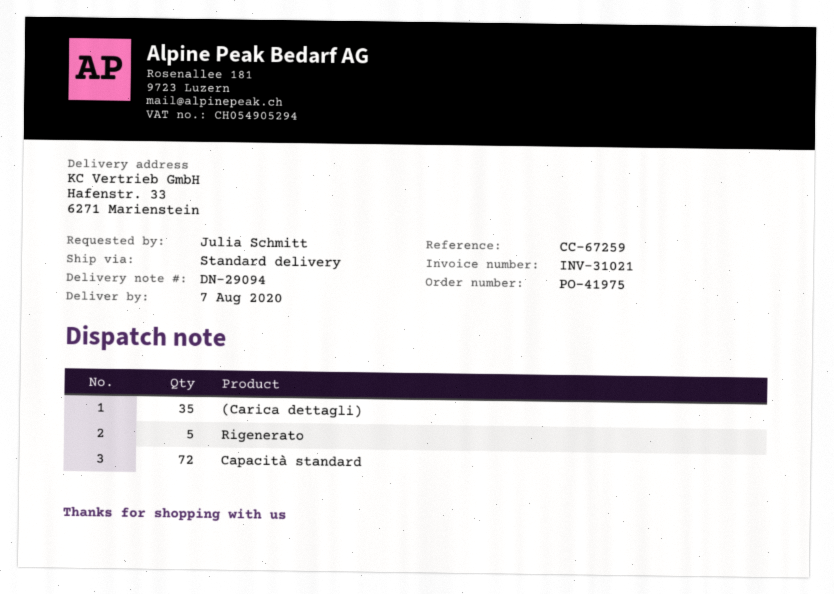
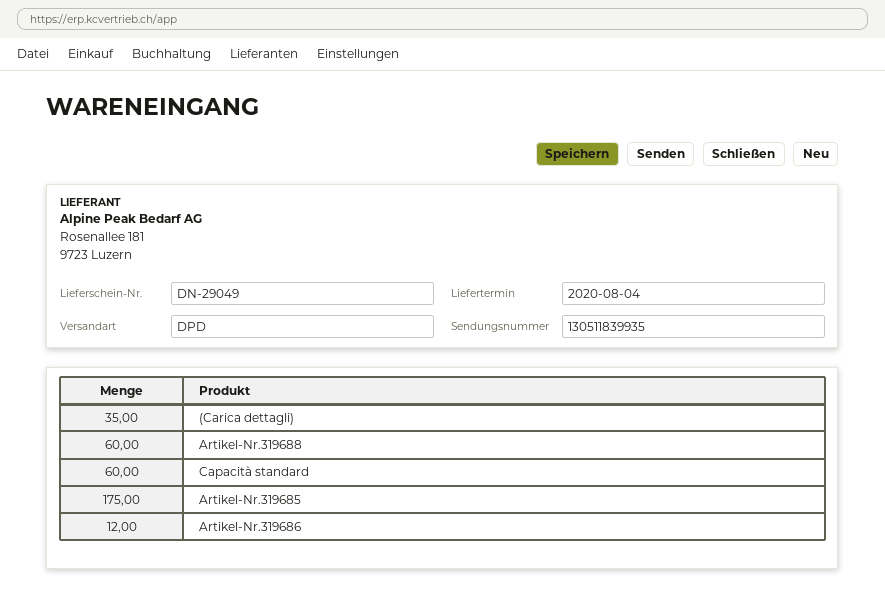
delivery note number: DN-29094 -> DN-29049
delivery date: 2020-08-07 -> 2020-08-04
shipping method: standard -> DPD
Rigenerato: 5 -> none
Capacità standard: 72 -> 60
Artikel-Nr.319688: none -> 60
Artikel-Nr.319685: none -> 175
Artikel-Nr.319686: none -> 12

